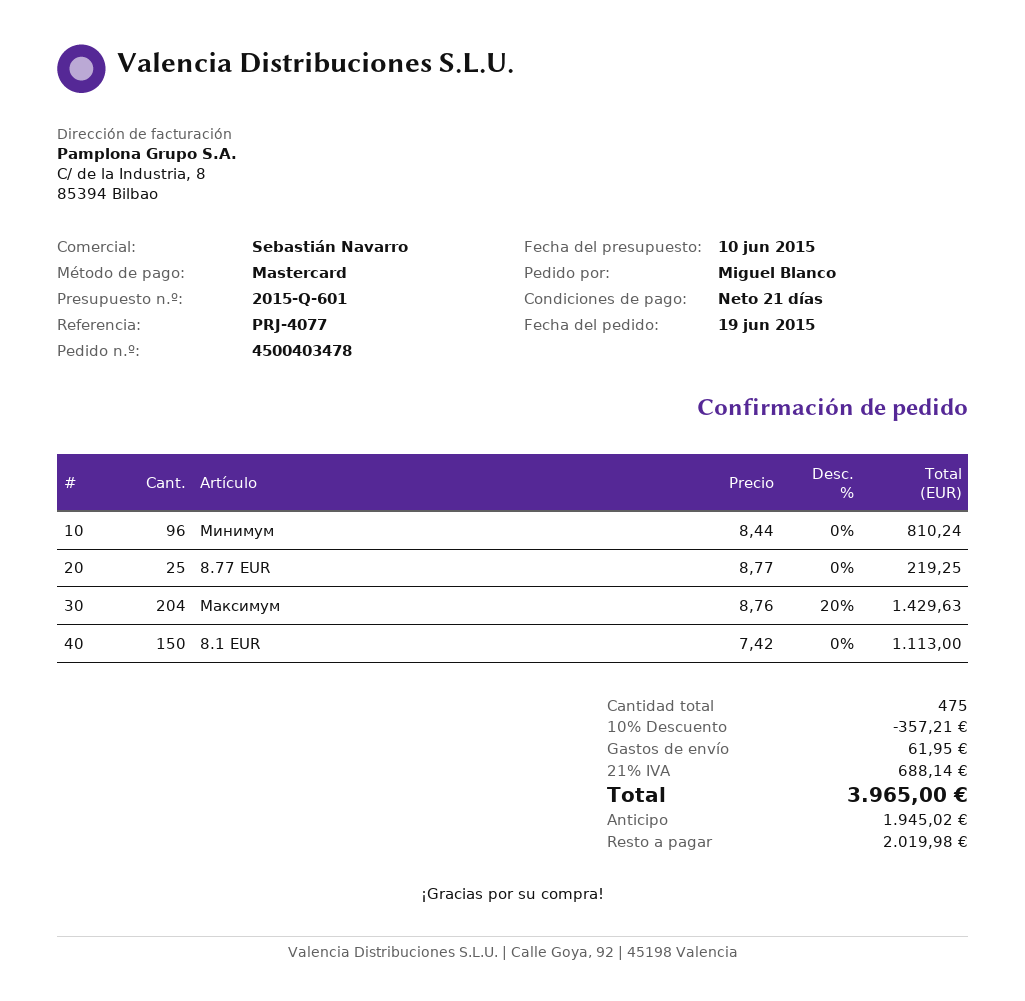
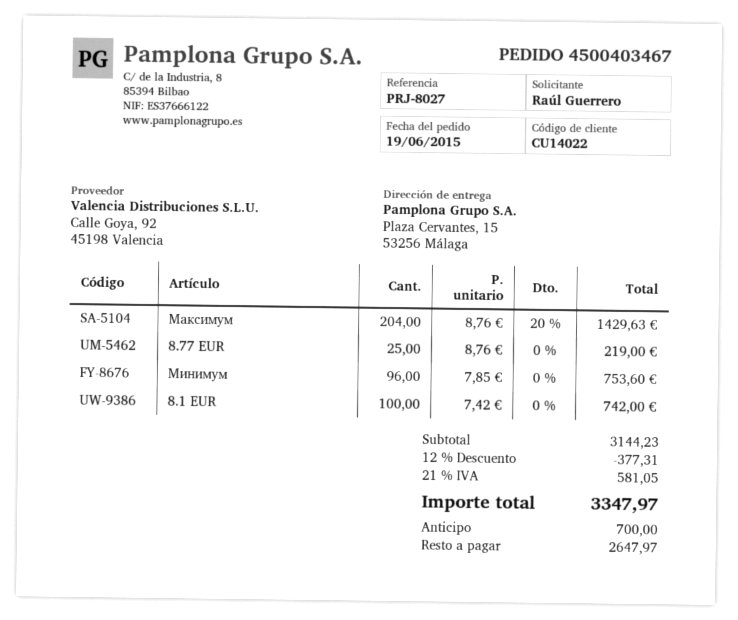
order number: 4500403478 -> 4500403467
reference: PRJ-4077 -> PRJ-8027
ordered by: Miguel Blanco -> Raúl Guerrero
Минимум: 96 x 8.44 = 810.24 -> 96 x 7.85 = 753.60
8.77 EUR: 25 x 8.77 = 219.25 -> 25 x 8.76 = 219.00
8.1 EUR: 150 x 7.42 = 1113.00 -> 100 x 7.42 = 742.00
discount: 10% = 357.21 -> 12% = 377.31
shipping: 61.95 -> none
tax: 21% = 688.14 -> 21% = 581.05
total: 3965.00 -> 3347.97
deposit: 1945.02 -> 700.00
balance: 2019.98 -> 2647.97

